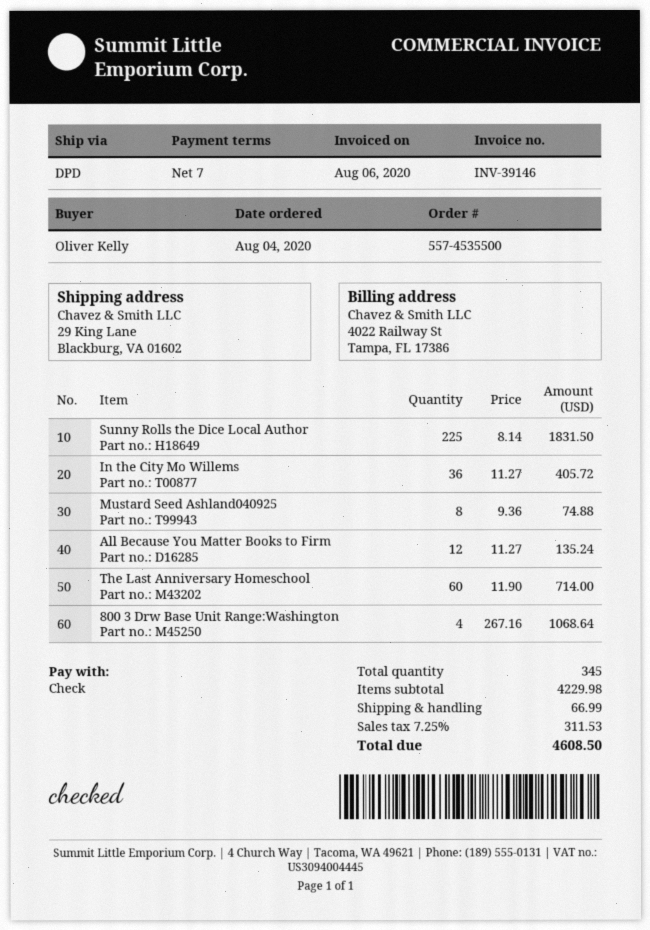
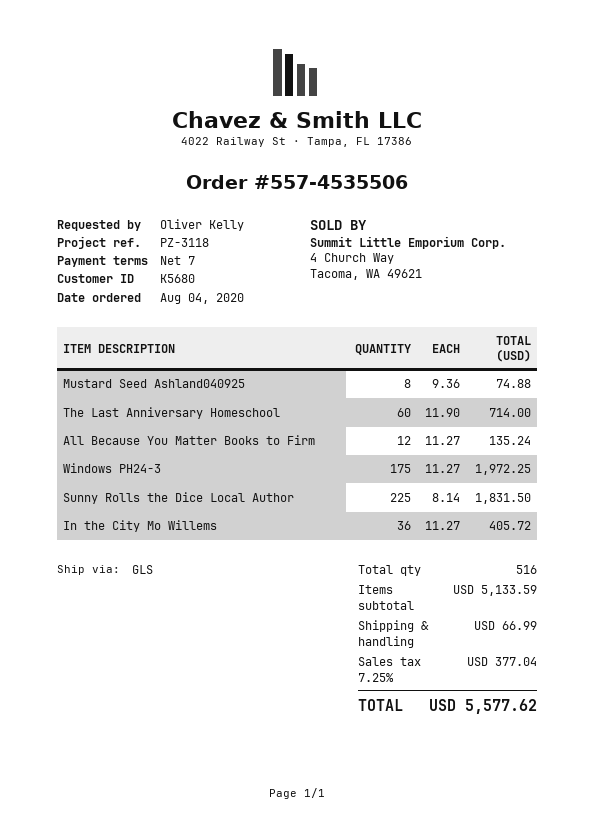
order number: 557-4535500 -> 557-4535506
shipping method: DPD -> GLS
800 3 Drw Base Unit Range:Washington: 4 x 267.16 = 1068.64 -> none
Windows PH24-3: none -> 175 x 11.27 = 1972.25
total quantity: 345 -> 516
subtotal: 4229.98 -> 5133.59
tax: 7.25% = 311.53 -> 7.25% = 377.04
total: 4608.50 -> 5577.62

